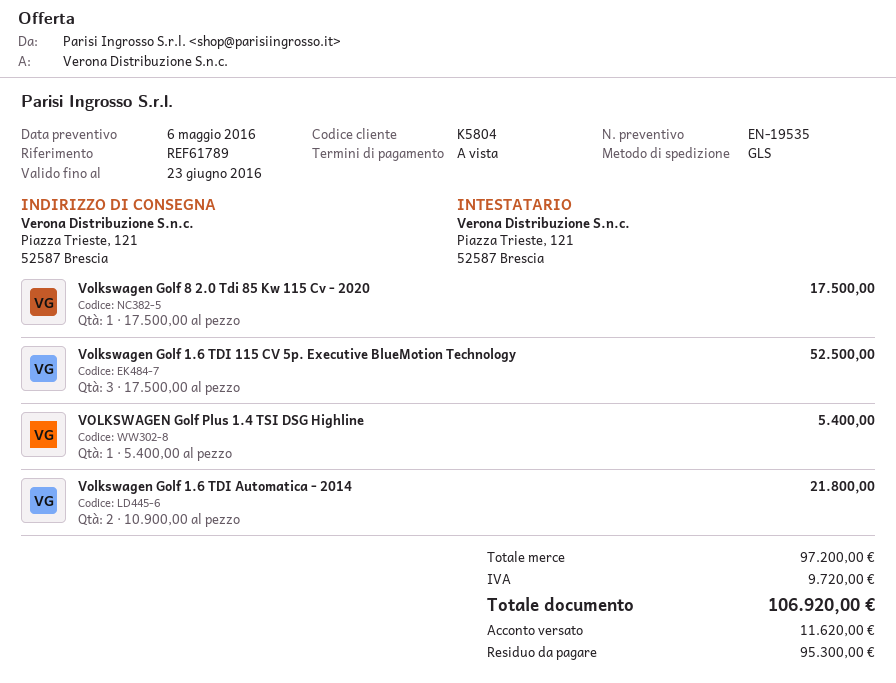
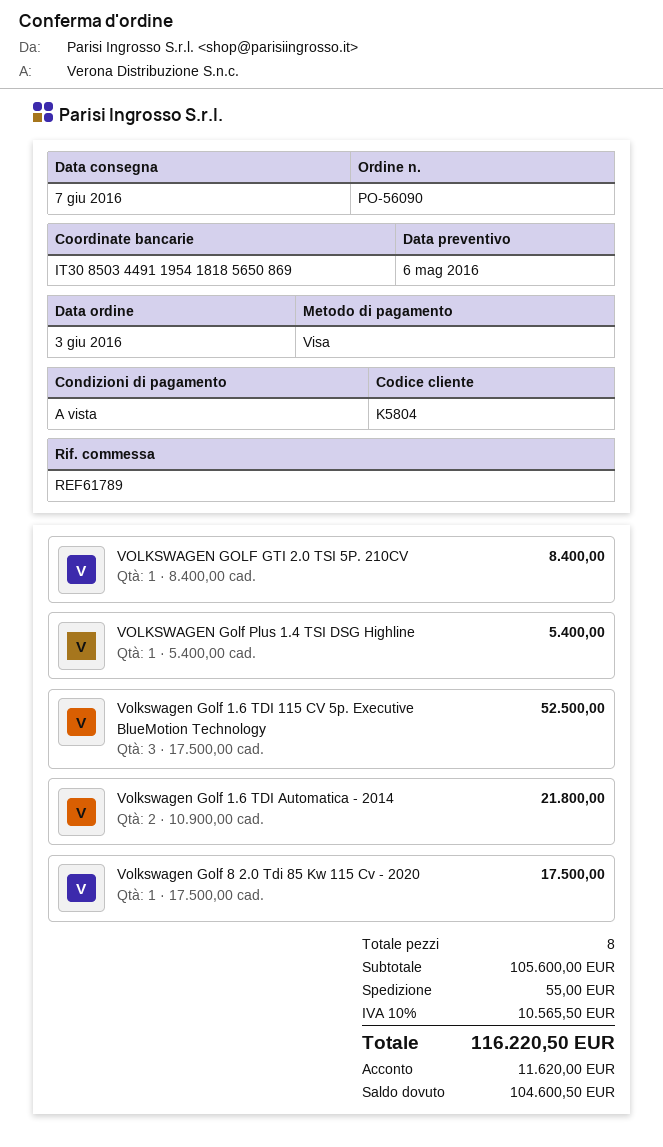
VOLKSWAGEN GOLF GTI 2.0 TSI 5P. 210CV: none -> 1 x 8400.00 = 8400.00
subtotal: 97200.00 -> 105600.00
shipping: none -> 55.00
tax: 9720.00 -> 10565.50
total: 106920.00 -> 116220.50
balance: 95300.00 -> 104600.50

